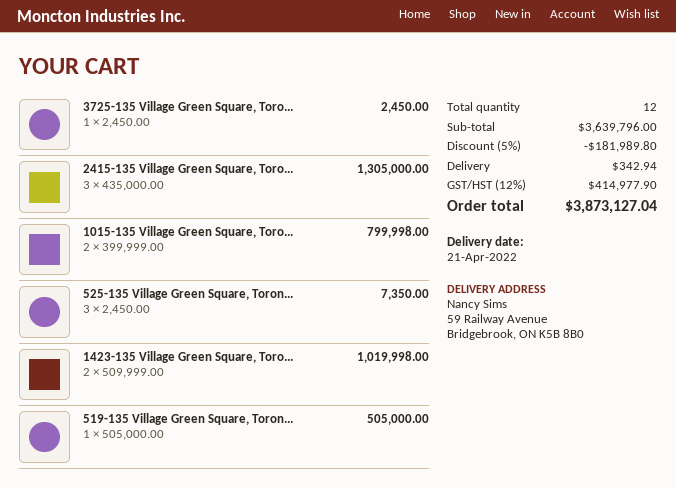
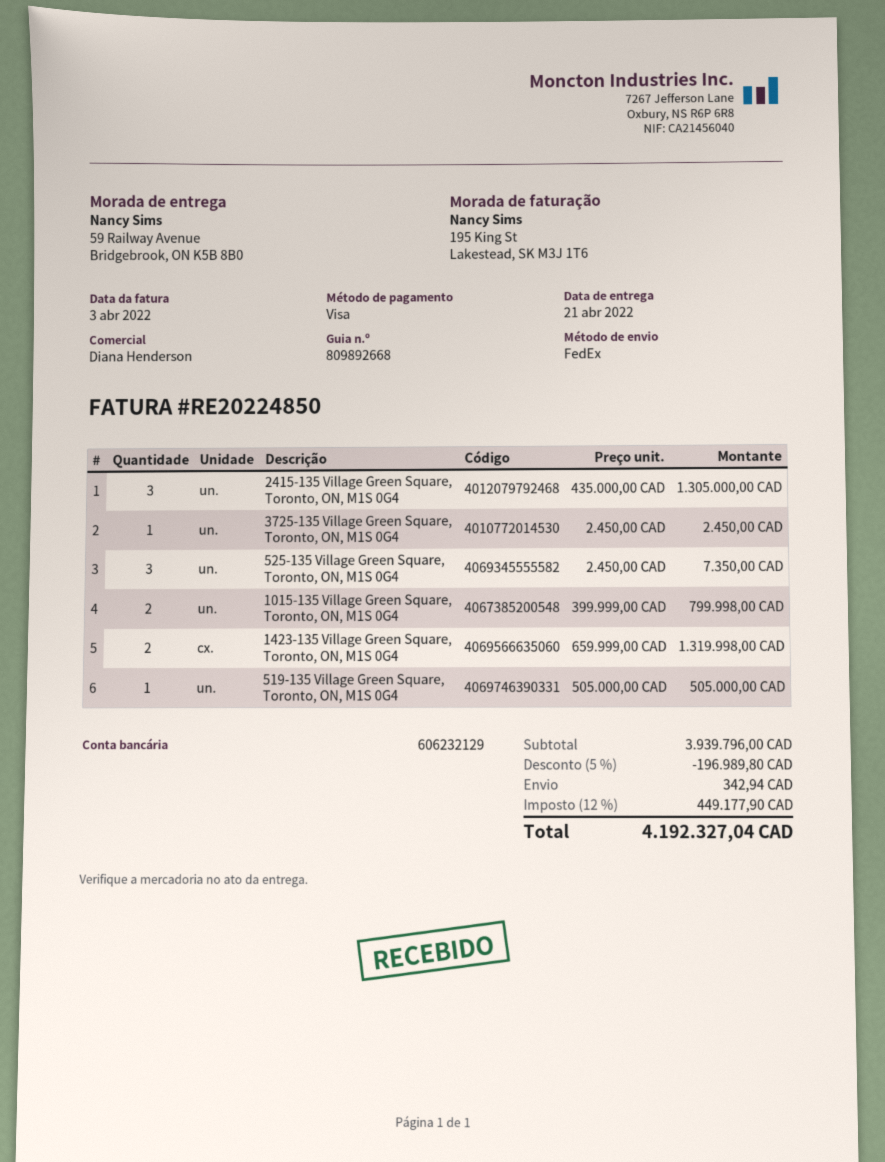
1423-135 Village Green Square, Toro...: 2 x 509999.00 = 1019998.00 -> 2 x 659999.00 = 1319998.00
subtotal: 3639796.00 -> 3939796.00
discount: 5% = 181989.80 -> 5% = 196989.80
tax: 12% = 414977.90 -> 12% = 449177.90
total: 3873127.04 -> 4192327.04

